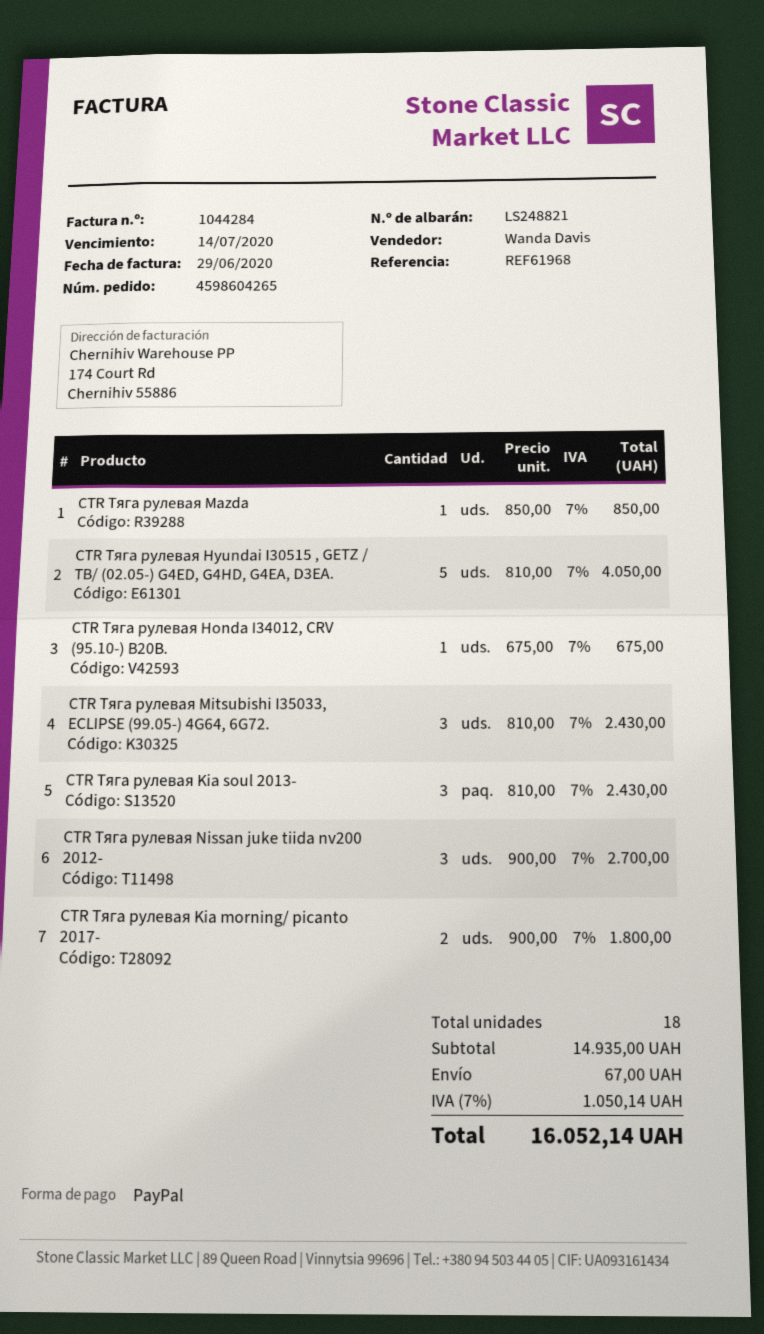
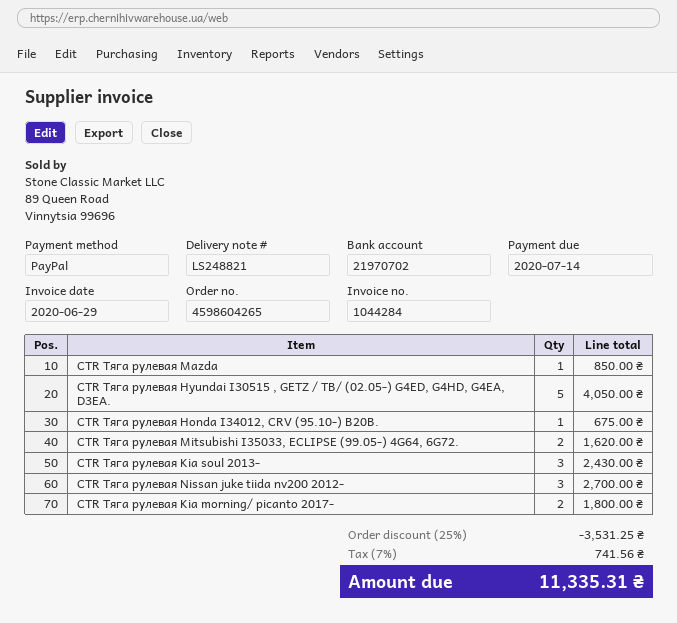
CTR Тяга рулевая Mitsubishi I35033, ECLIPSE (99.05-) 4G64, 6G72.: 3 for 2430.00 -> 2 for 1620.00
discount: none -> 25% = 3531.25
shipping: 67.00 -> none
tax: 7% = 1050.14 -> 7% = 741.56
total: 16052.14 -> 11335.31

